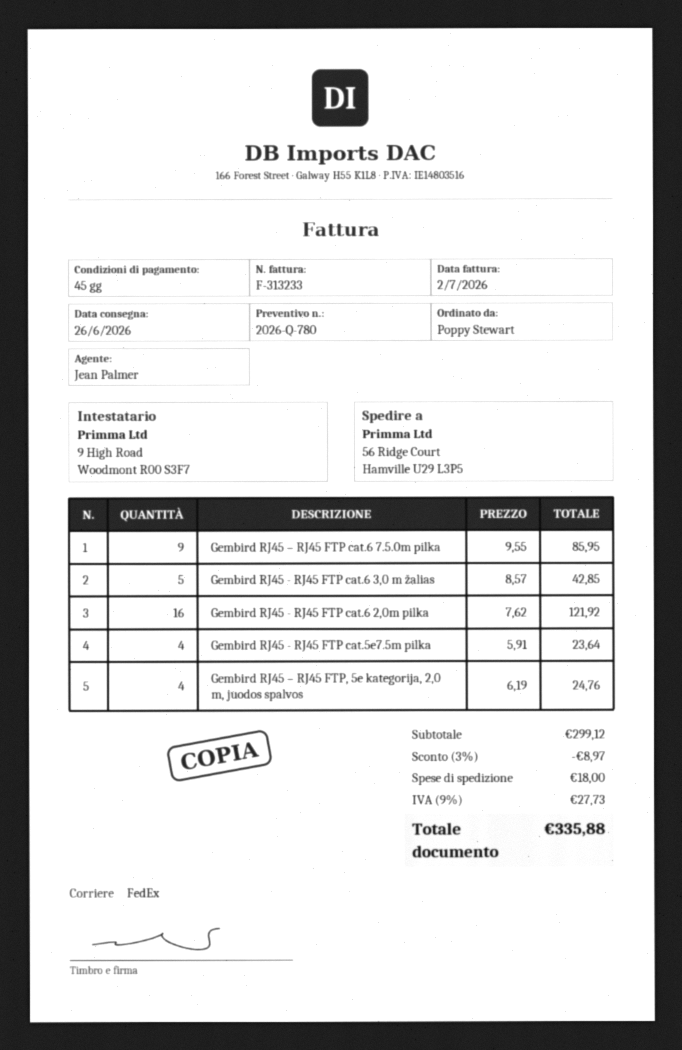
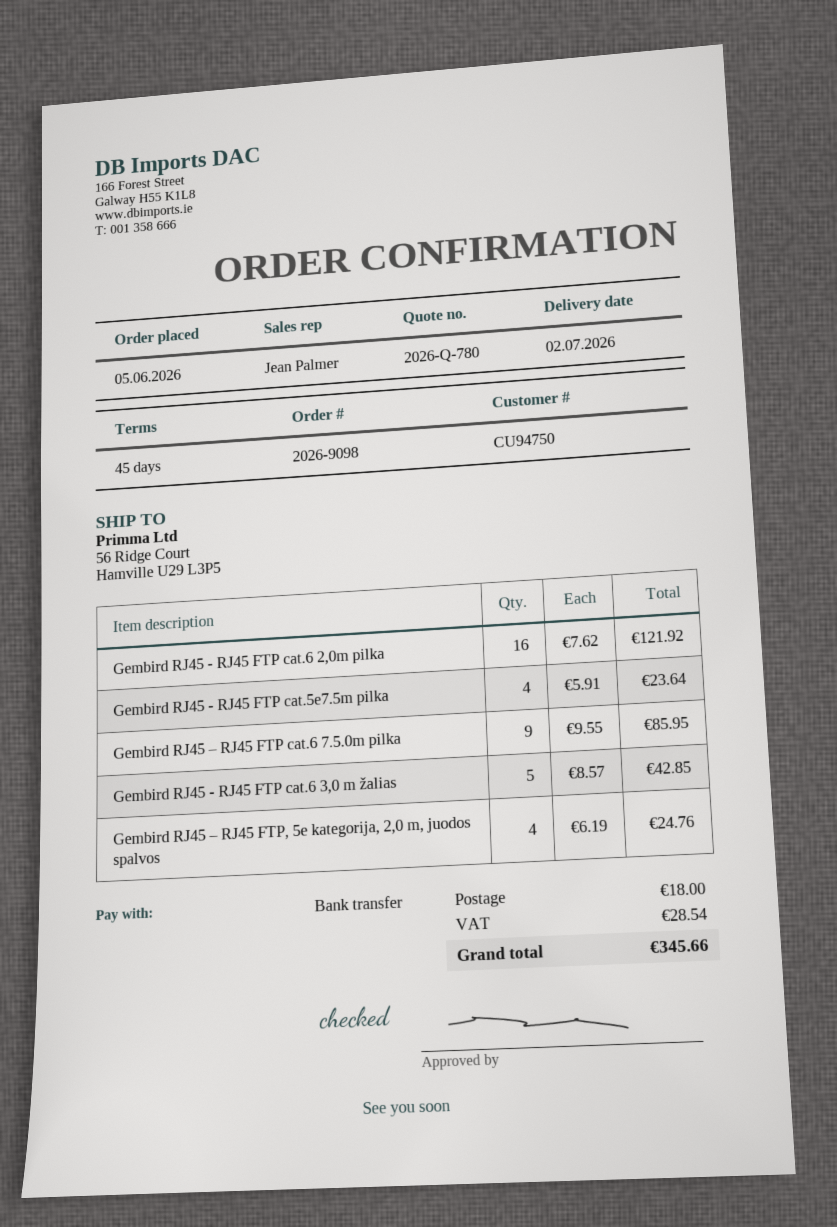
delivery date: 2026-06-26 -> 2026-07-02
discount: 3% = 8.97 -> none
tax: 27.73 -> 28.54
total: 335.88 -> 345.66

